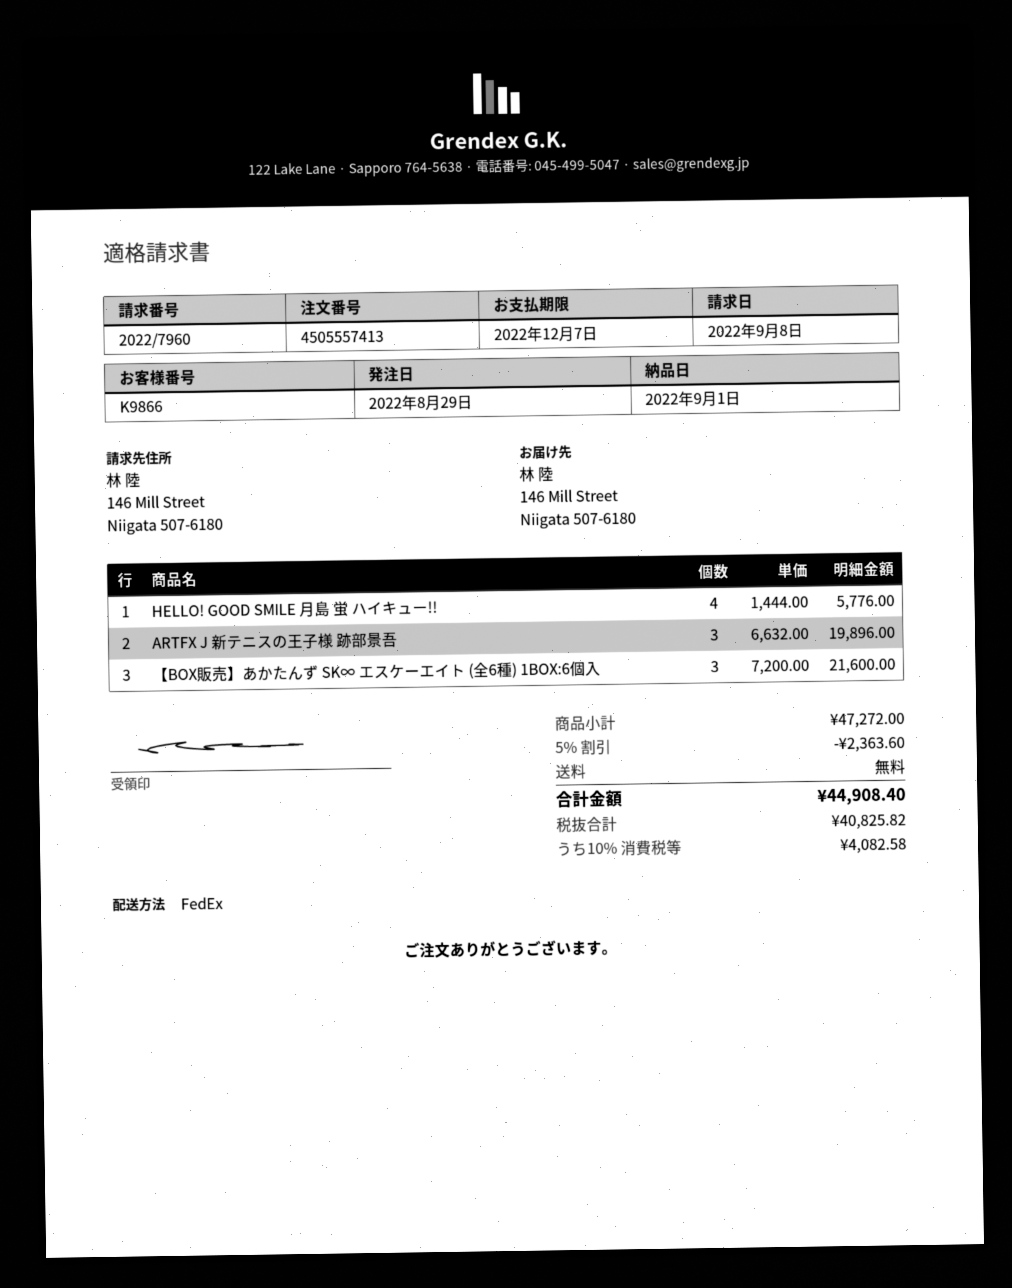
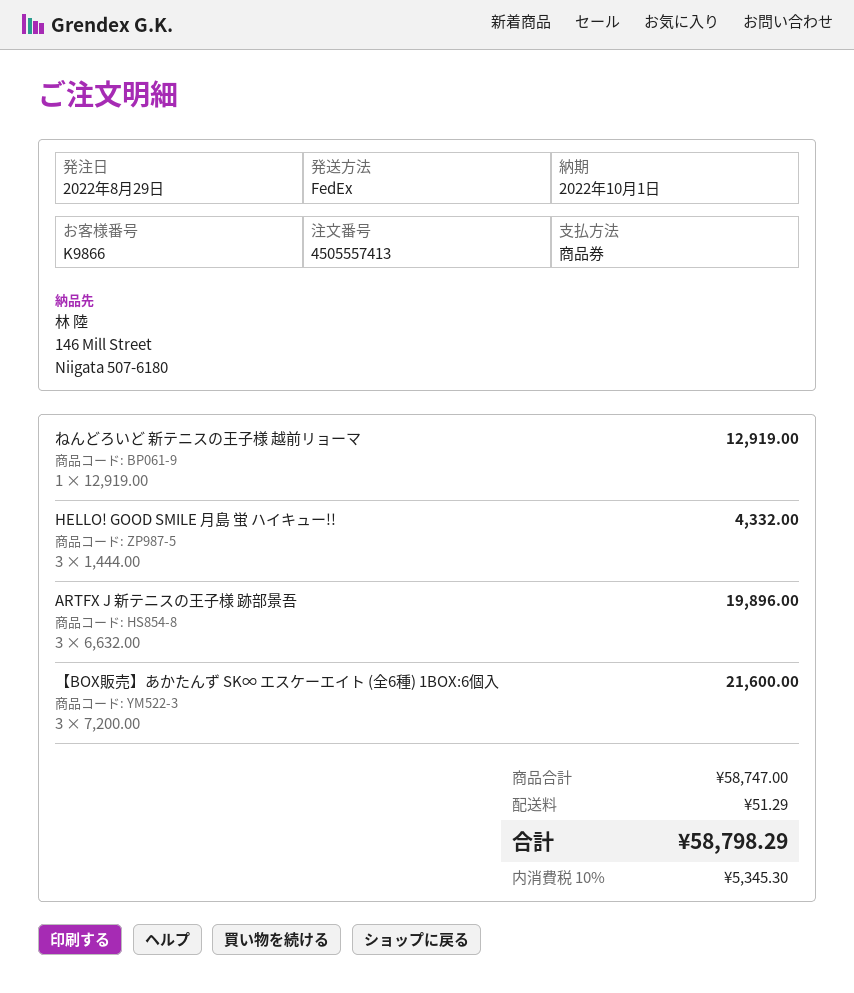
delivery date: 2022-09-01 -> 2022-10-01
HELLO! GOOD SMILE 月島 蛍 ハイキュー!!: 4 x 1444.00 = 5776.00 -> 3 x 1444.00 = 4332.00
ねんどろいど 新テニスの王子様 越前リョーマ: none -> 1 x 12919.00 = 12919.00
subtotal: 47272.00 -> 58747.00
discount: 5% = 2363.60 -> none
shipping: 0.00 -> 51.29
tax: 10% = 4082.58 -> 10% = 5345.30
total: 44908.40 -> 58798.29

